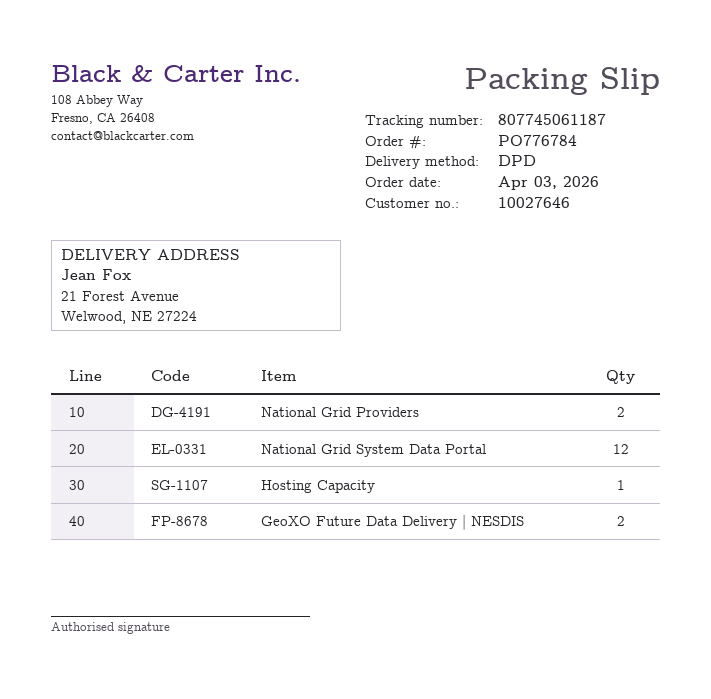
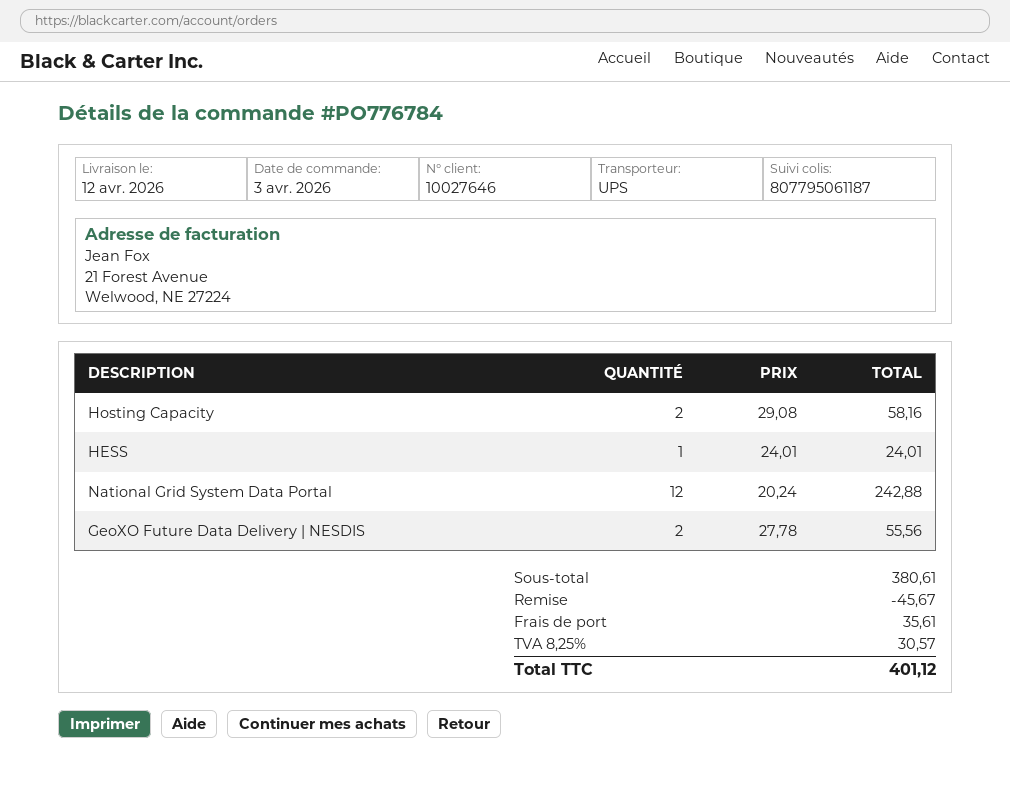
shipping method: DPD -> UPS
tracking number: 807745061187 -> 807795061187
National Grid Providers: 2 -> none
Hosting Capacity: 1 -> 2
HESS: none -> 1

